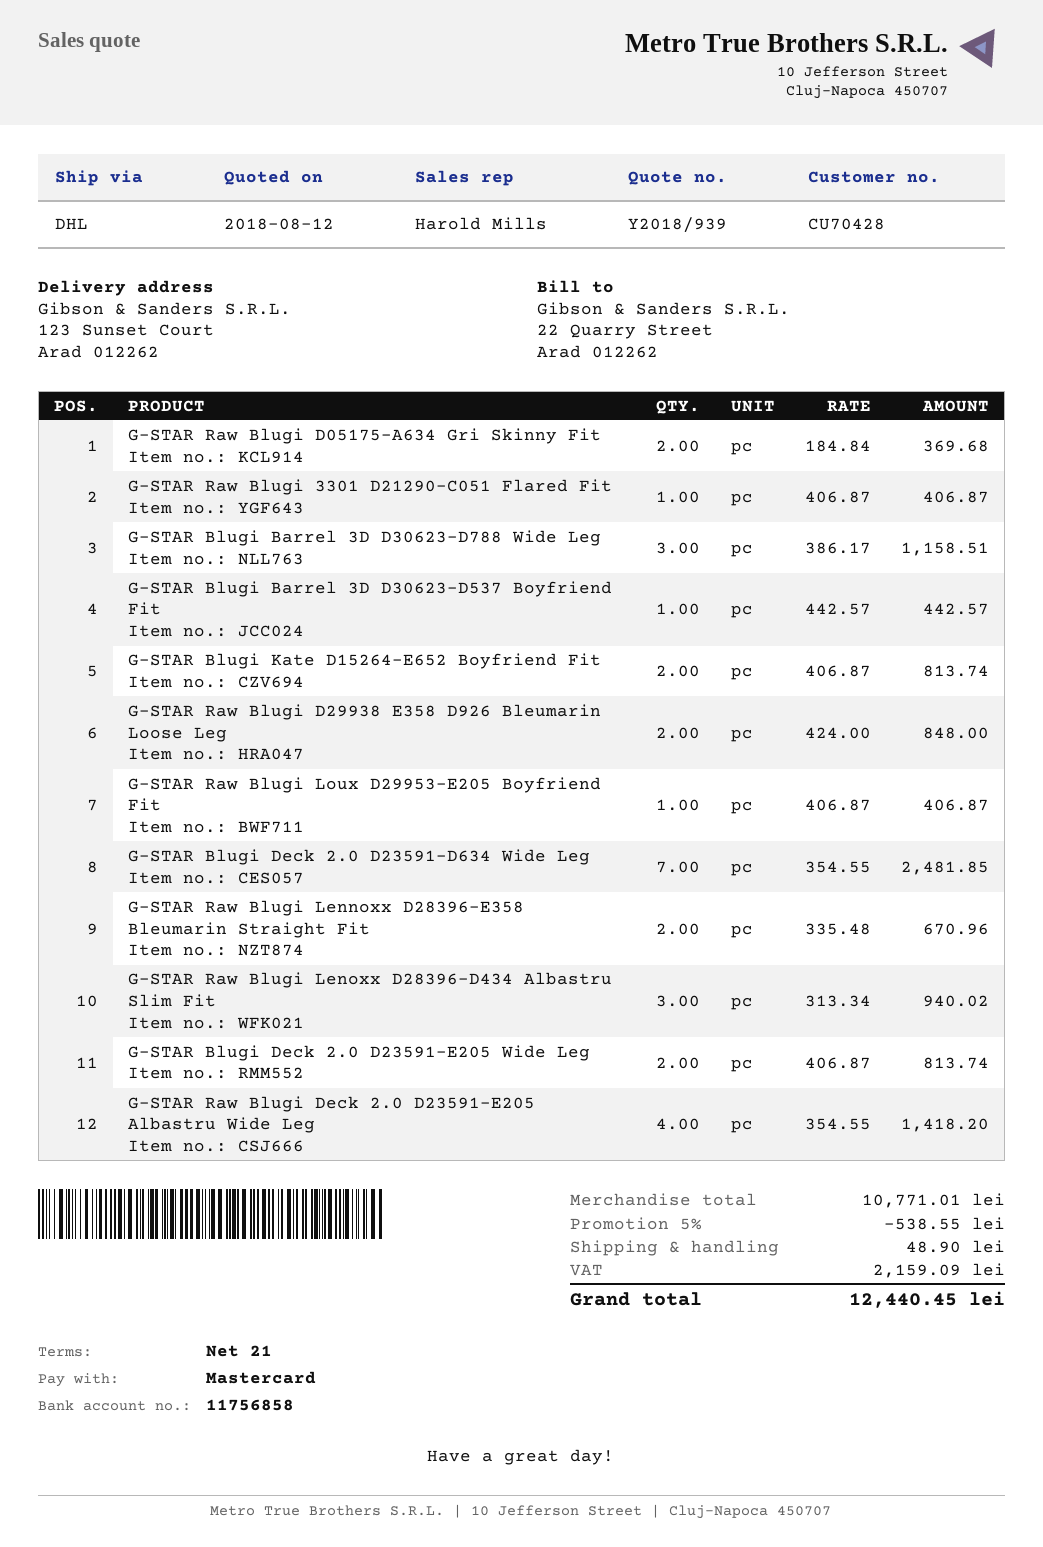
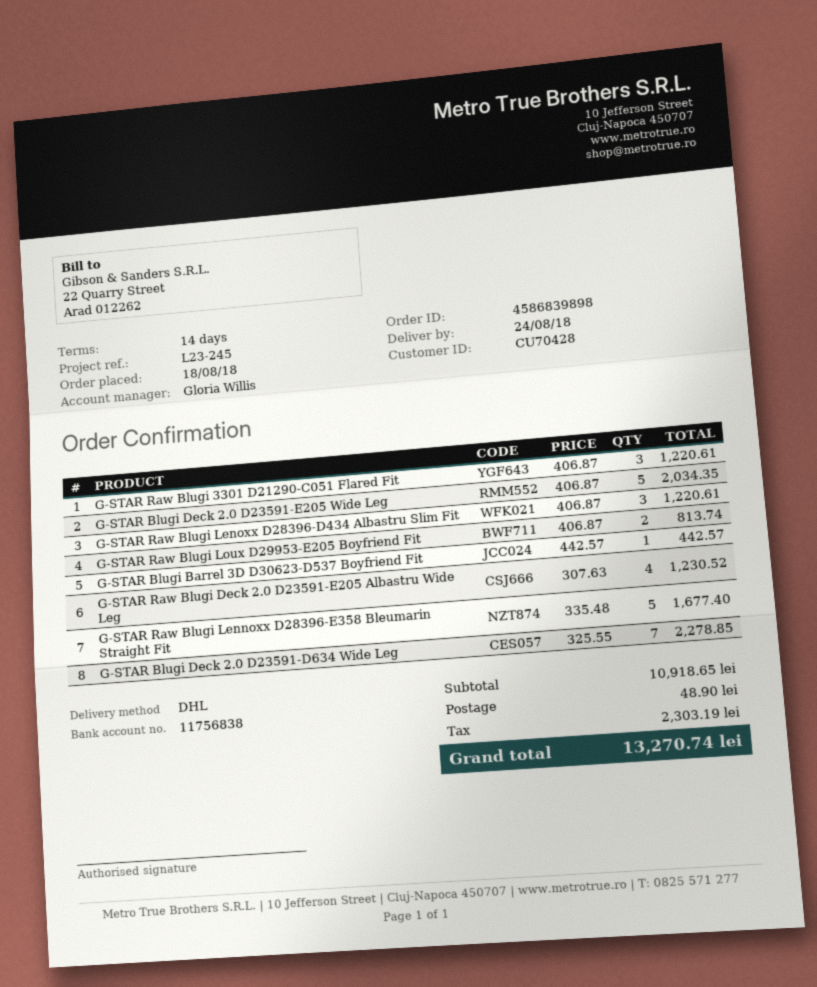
payment terms: 21 days -> 14 days
sales rep: Harold Mills -> Gloria Willis
bank account: 11756858 -> 11756838
G-STAR Raw Blugi D05175-A634 Gri Skinny Fit: 2 x 184.84 = 369.68 -> none
G-STAR Raw Blugi 3301 D21290-C051 Flared Fit: 1 x 406.87 = 406.87 -> 3 x 406.87 = 1220.61
G-STAR Blugi Barrel 3D D30623-D788 Wide Leg: 3 x 386.17 = 1158.51 -> none
G-STAR Blugi Kate D15264-E652 Boyfriend Fit: 2 x 406.87 = 813.74 -> none
G-STAR Raw Blugi D29938 E358 D926 Bleumarin Loose Leg: 2 x 424.00 = 848.00 -> none
G-STAR Raw Blugi Loux D29953-E205 Boyfriend Fit: 1 x 406.87 = 406.87 -> 2 x 406.87 = 813.74
G-STAR Blugi Deck 2.0 D23591-D634 Wide Leg: 7 x 354.55 = 2481.85 -> 7 x 325.55 = 2278.85
G-STAR Raw Blugi Lennoxx D28396-E358 Bleumarin Straight Fit: 2 x 335.48 = 670.96 -> 5 x 335.48 = 1677.40
G-STAR Raw Blugi Lenoxx D28396-D434 Albastru Slim Fit: 3 x 313.34 = 940.02 -> 3 x 406.87 = 1220.61
G-STAR Blugi Deck 2.0 D23591-E205 Wide Leg: 2 x 406.87 = 813.74 -> 5 x 406.87 = 2034.35
G-STAR Raw Blugi Deck 2.0 D23591-E205 Albastru Wide Leg: 4 x 354.55 = 1418.20 -> 4 x 307.63 = 1230.52
subtotal: 10771.01 -> 10918.65
discount: 5% = 538.55 -> none
tax: 2159.09 -> 2303.19
total: 12440.45 -> 13270.74

